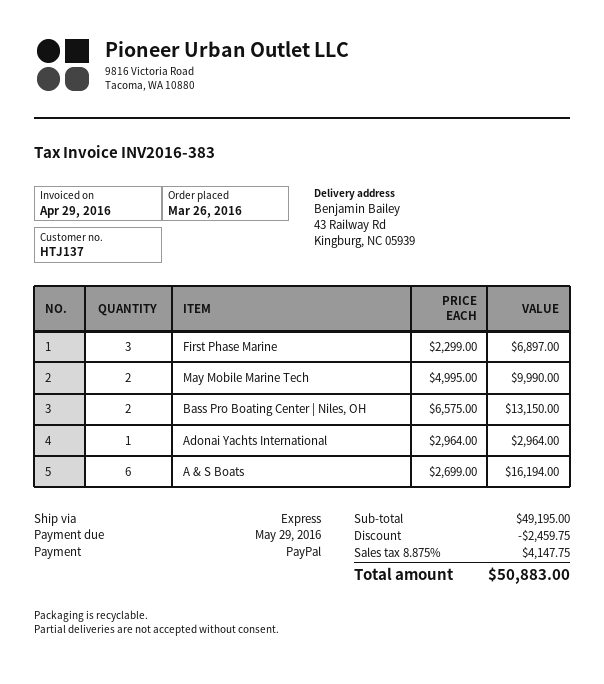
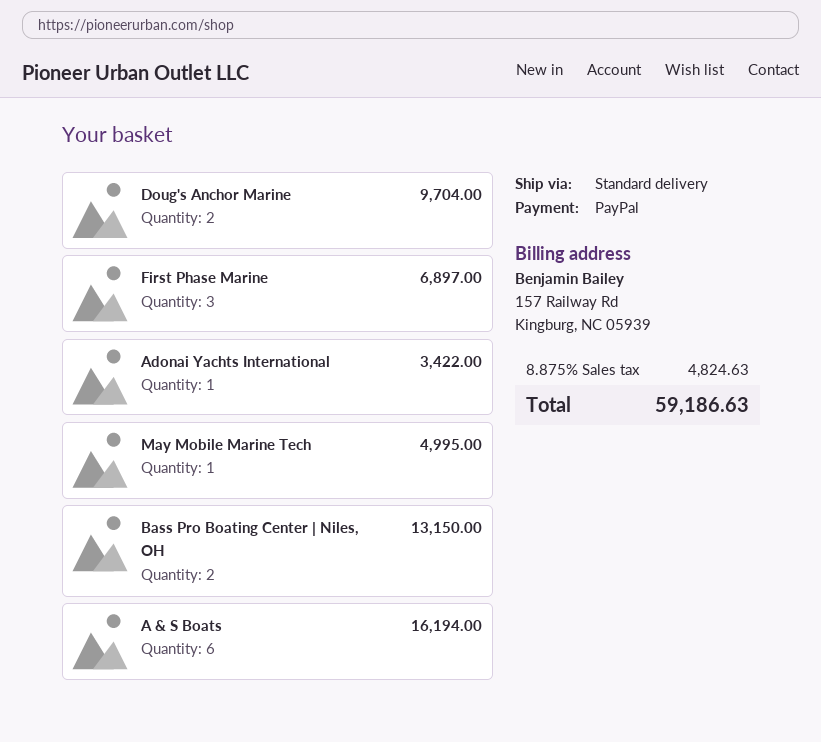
shipping method: express -> standard
May Mobile Marine Tech: 2 for 9990.00 -> 1 for 4995.00
Adonai Yachts International: 1 for 2964.00 -> 1 for 3422.00
Doug's Anchor Marine: none -> 2 for 9704.00
discount: 2459.75 -> none
tax: 8.875% = 4147.75 -> 8.875% = 4824.63
total: 50883.00 -> 59186.63

